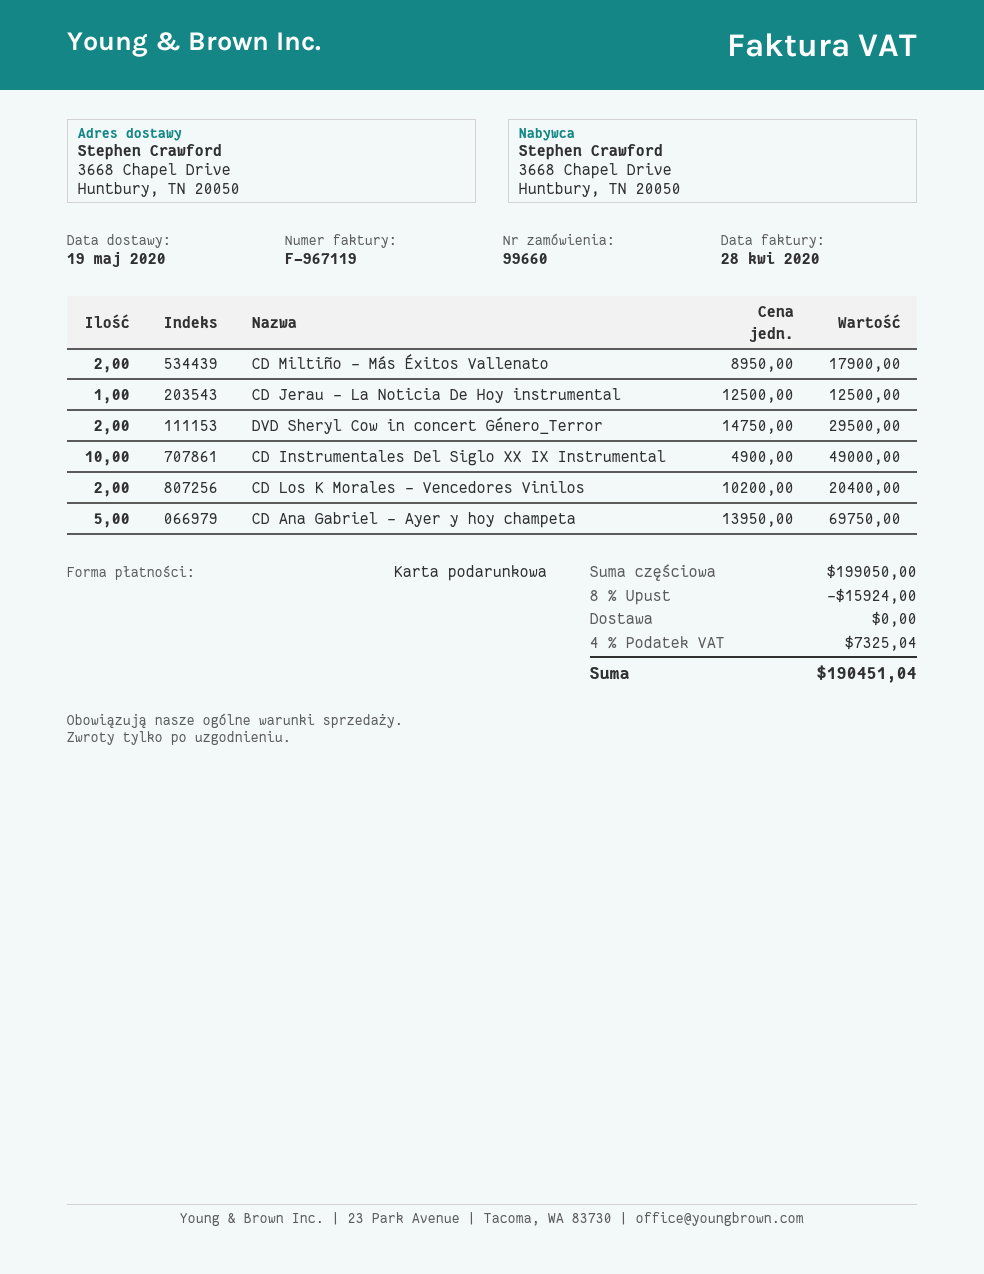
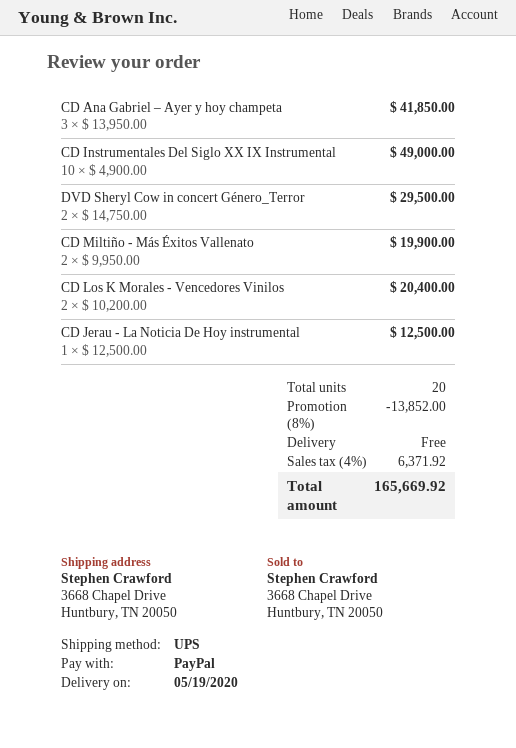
payment method: gift card -> PayPal
CD Miltiño - Más Éxitos Vallenato: 2 x 8950.00 = 17900.00 -> 2 x 9950.00 = 19900.00
CD Ana Gabriel – Ayer y hoy champeta: 5 x 13950.00 = 69750.00 -> 3 x 13950.00 = 41850.00
discount: 8% = 15924.00 -> 8% = 13852.00
tax: 4% = 7325.04 -> 4% = 6371.92
total: 190451.04 -> 165669.92

